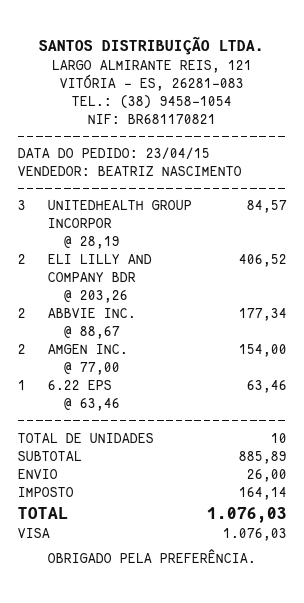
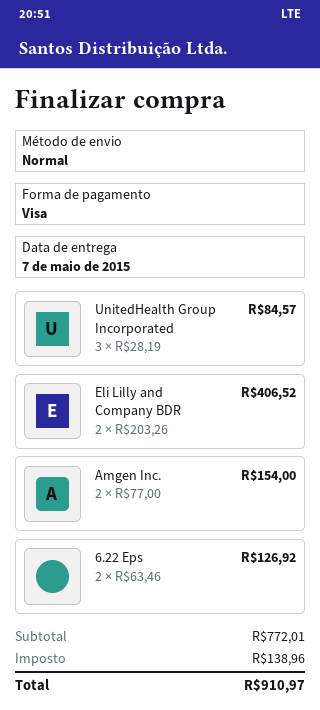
ABBVIE INC.: 2 x 88.67 = 177.34 -> none
6.22 EPS: 1 x 63.46 = 63.46 -> 2 x 63.46 = 126.92
subtotal: 885.89 -> 772.01
shipping: 26.00 -> none
tax: 164.14 -> 138.96
total: 1076.03 -> 910.97

